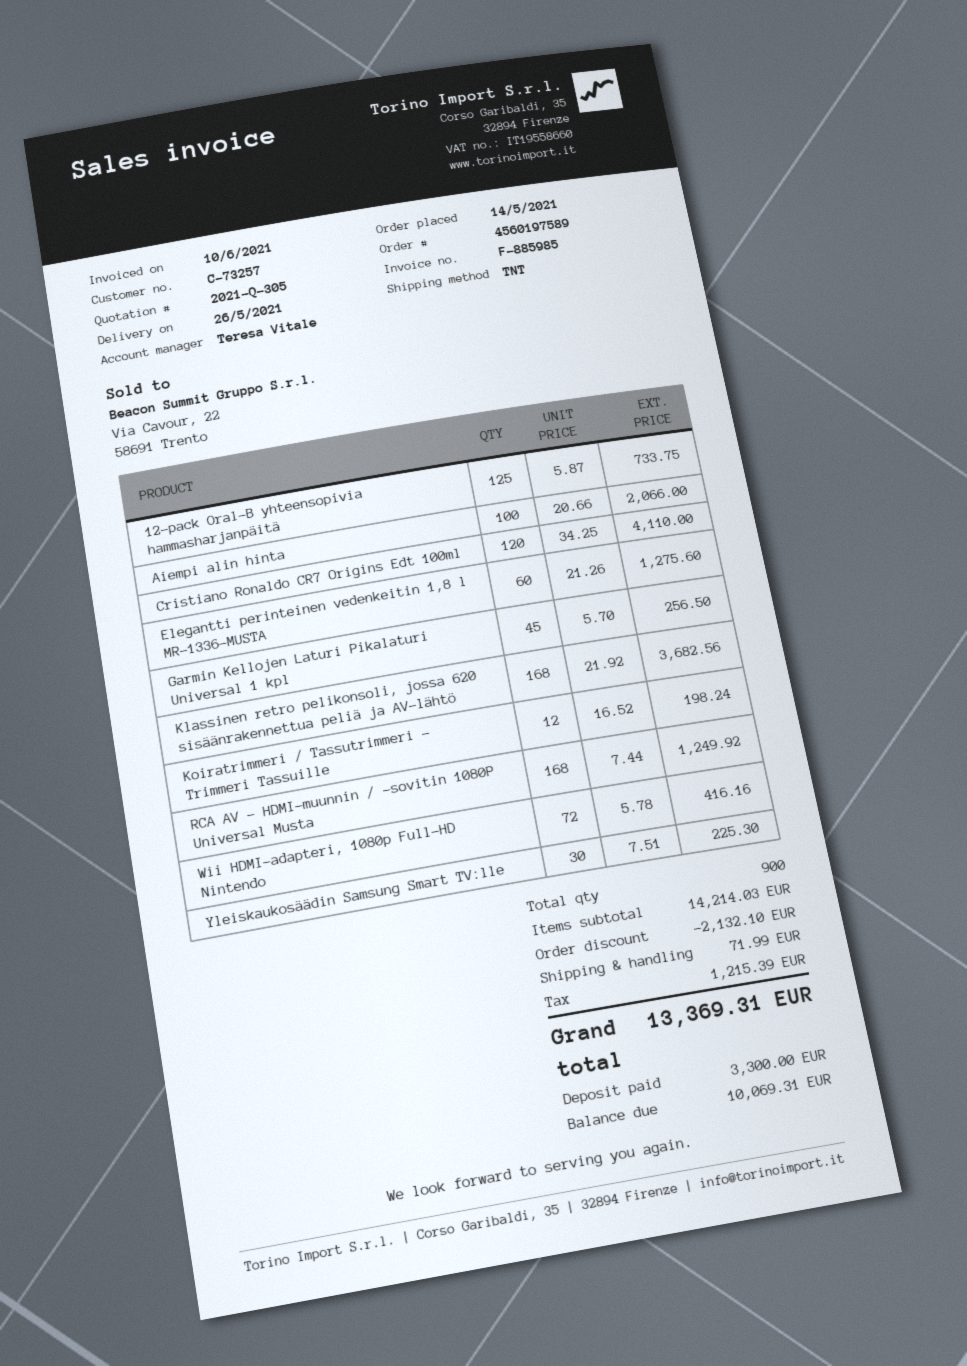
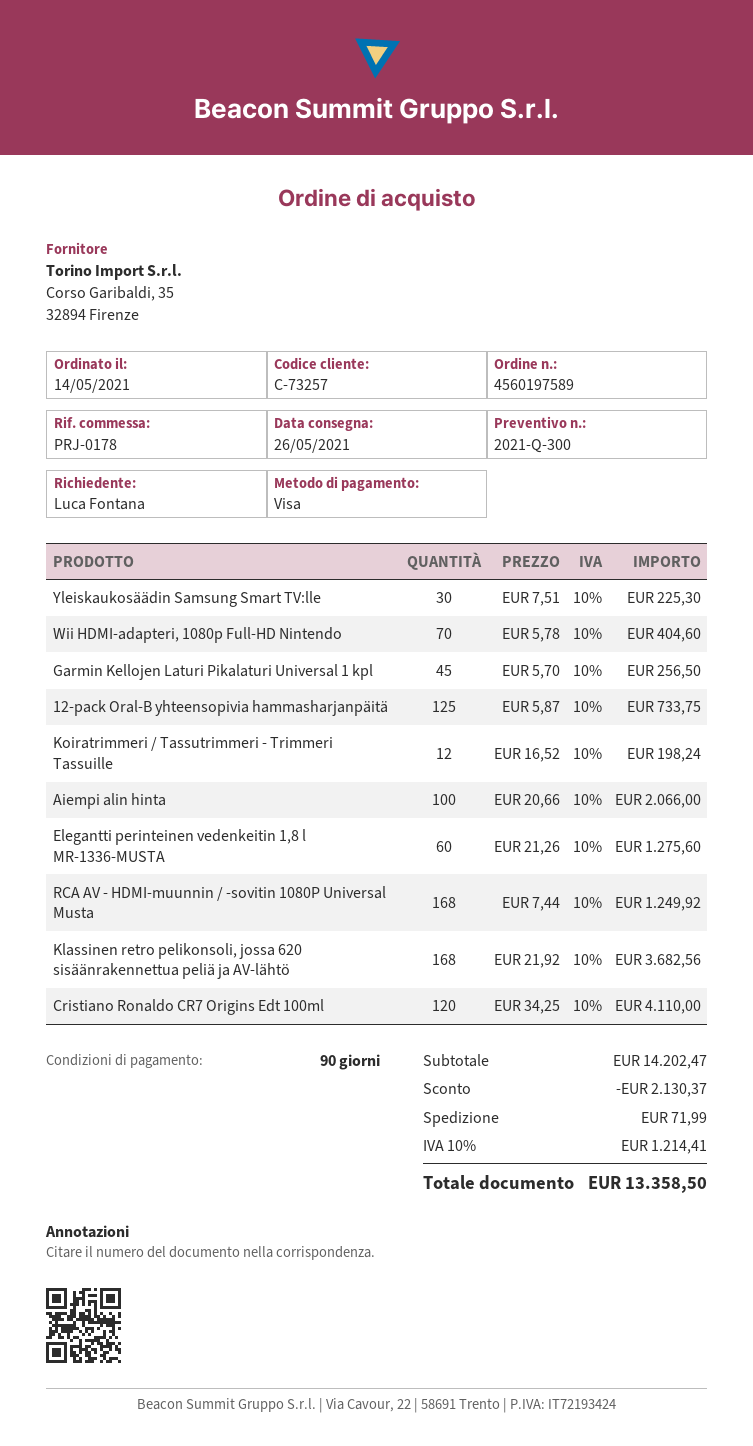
quote number: 2021-Q-305 -> 2021-Q-300
Wii HDMI-adapteri, 1080p Full-HD Nintendo: 72 x 5.78 = 416.16 -> 70 x 5.78 = 404.60
subtotal: 14214.03 -> 14202.47
discount: 2132.10 -> 2130.37
tax: 1215.39 -> 1214.41
total: 13369.31 -> 13358.50

